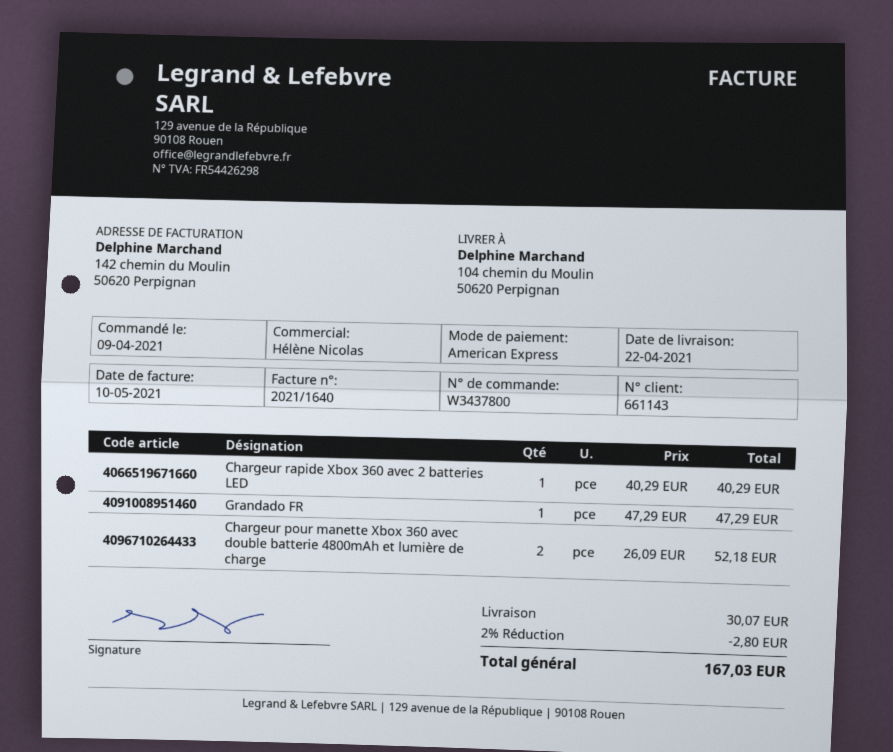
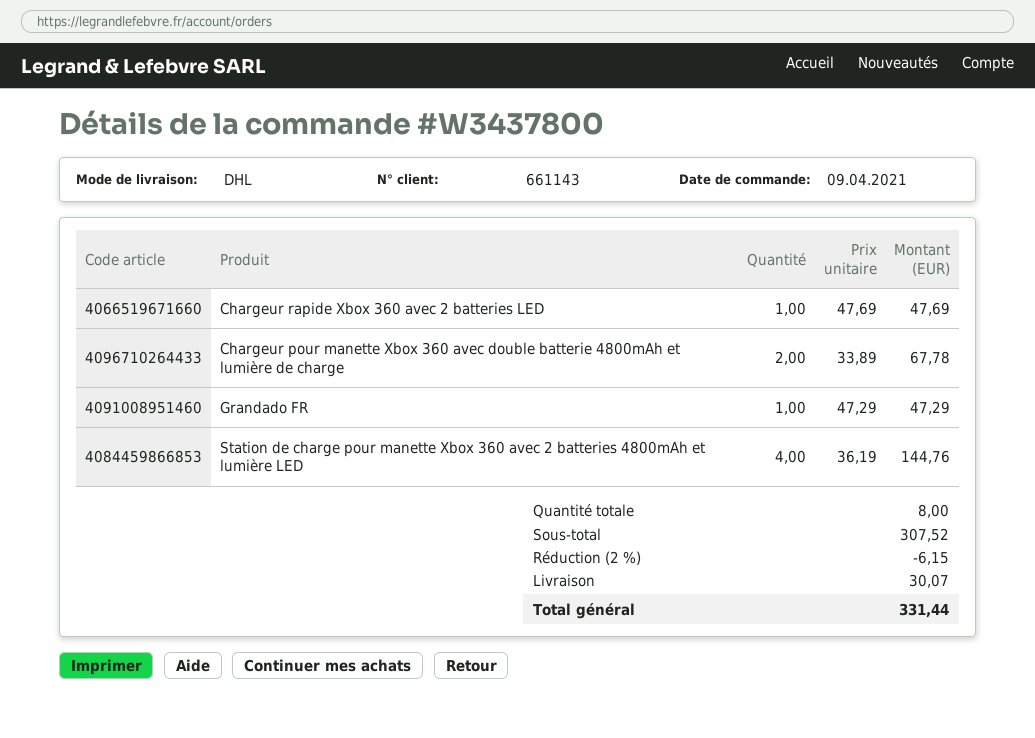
Chargeur rapide Xbox 360 avec 2 batteries LED: 1 x 40.29 = 40.29 -> 1 x 47.69 = 47.69
Chargeur pour manette Xbox 360 avec double batterie 4800mAh et lumière de charge: 2 x 26.09 = 52.18 -> 2 x 33.89 = 67.78
Station de charge pour manette Xbox 360 avec 2 batteries 4800mAh et lumière LED: none -> 4 x 36.19 = 144.76
discount: 2% = 2.80 -> 2% = 6.15
total: 167.03 -> 331.44

